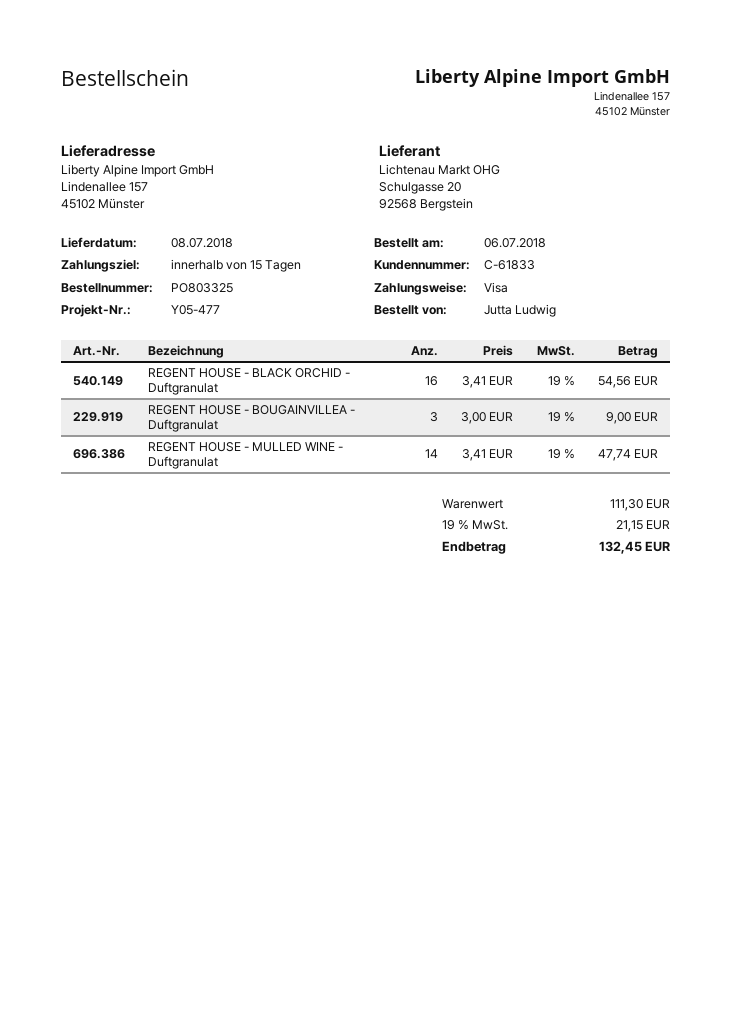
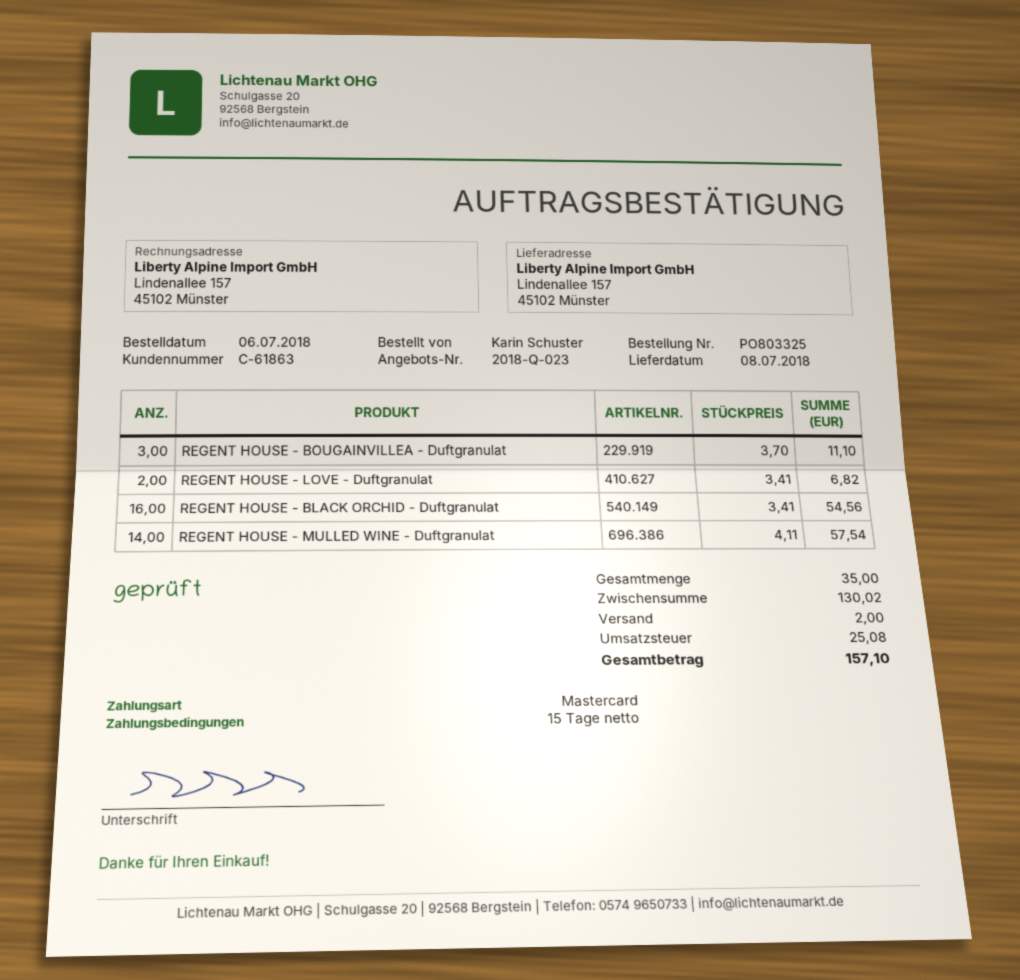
customer number: C-61833 -> C-61863
ordered by: Jutta Ludwig -> Karin Schuster
payment method: Visa -> Mastercard
REGENT HOUSE - BOUGAINVILLEA - Duftgranulat: 3 x 3.00 = 9.00 -> 3 x 3.70 = 11.10
REGENT HOUSE - MULLED WINE - Duftgranulat: 14 x 3.41 = 47.74 -> 14 x 4.11 = 57.54
REGENT HOUSE - LOVE - Duftgranulat: none -> 2 x 3.41 = 6.82
subtotal: 111.30 -> 130.02
shipping: none -> 2.00
tax: 21.15 -> 25.08
total: 132.45 -> 157.10

